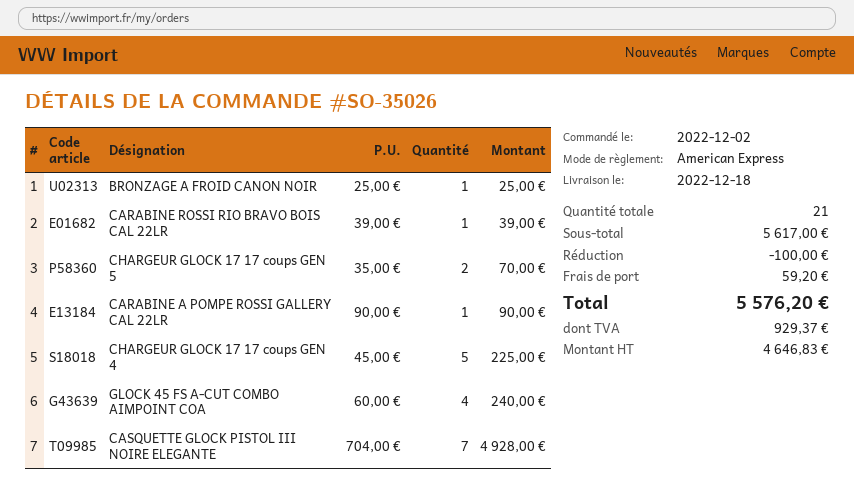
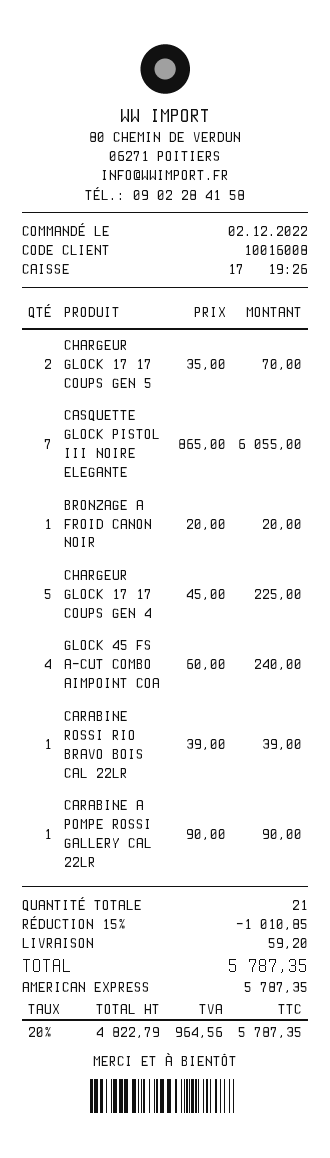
BRONZAGE A FROID CANON NOIR: 1 x 25.00 = 25.00 -> 1 x 20.00 = 20.00
CASQUETTE GLOCK PISTOL III NOIRE ELEGANTE: 7 x 704.00 = 4928.00 -> 7 x 865.00 = 6055.00
discount: 100.00 -> 1010.85
net: 4646.83 -> 4822.79
tax: 929.37 -> 964.56
total: 5576.20 -> 5787.35

